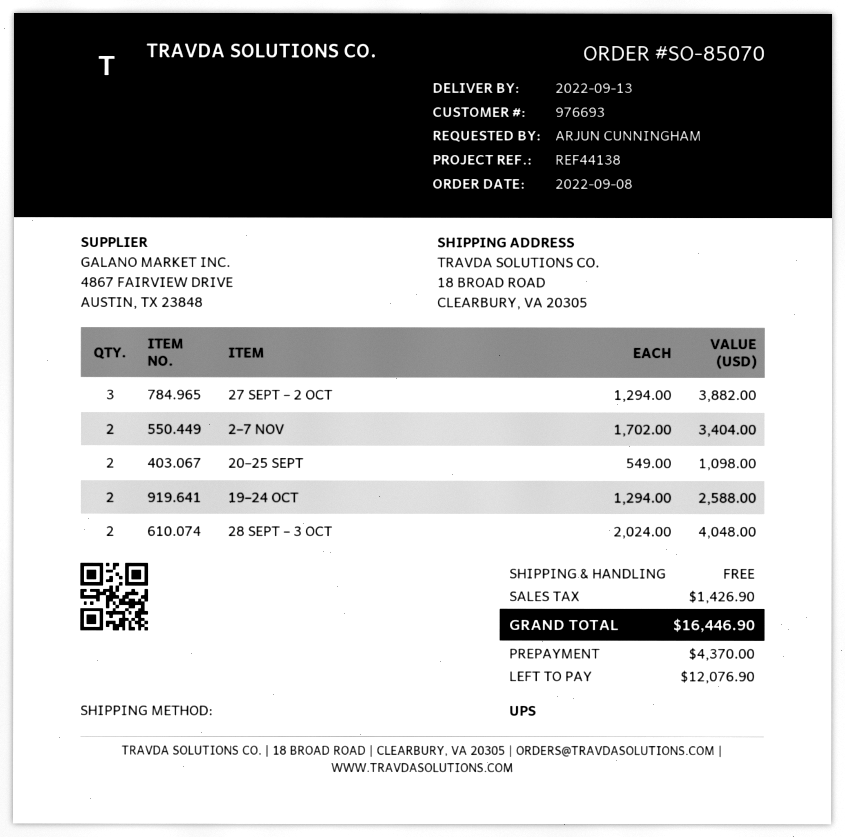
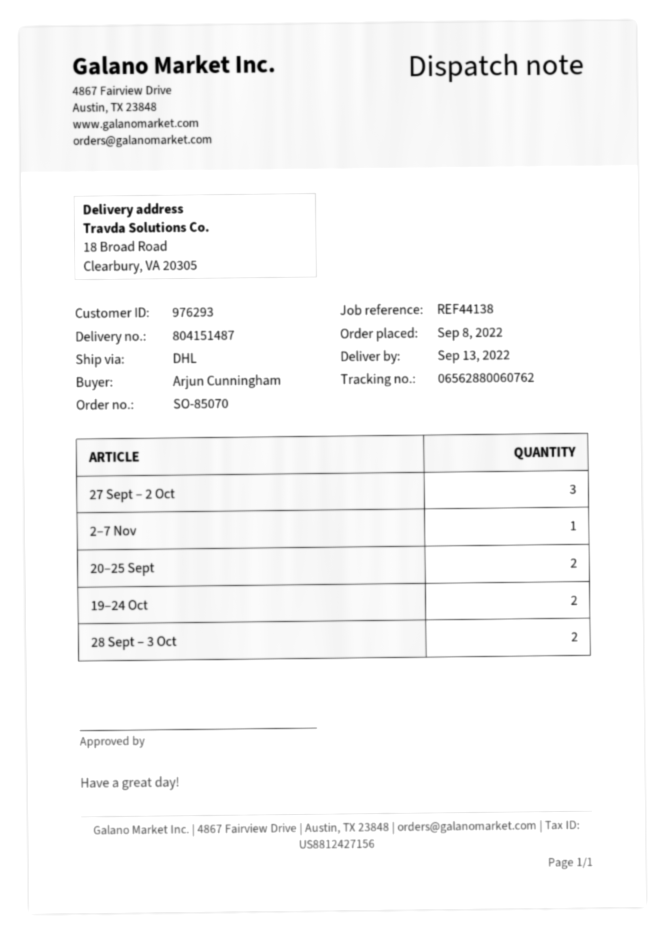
customer number: 976693 -> 976293
shipping method: UPS -> DHL
2–7 NOV: 2 -> 1

